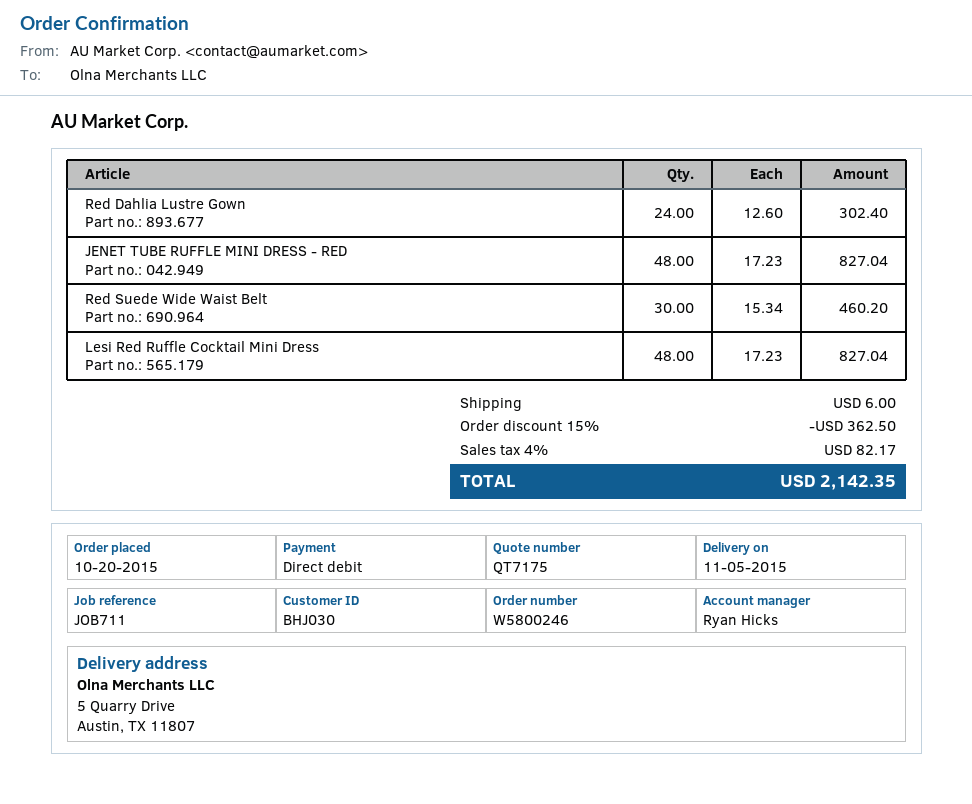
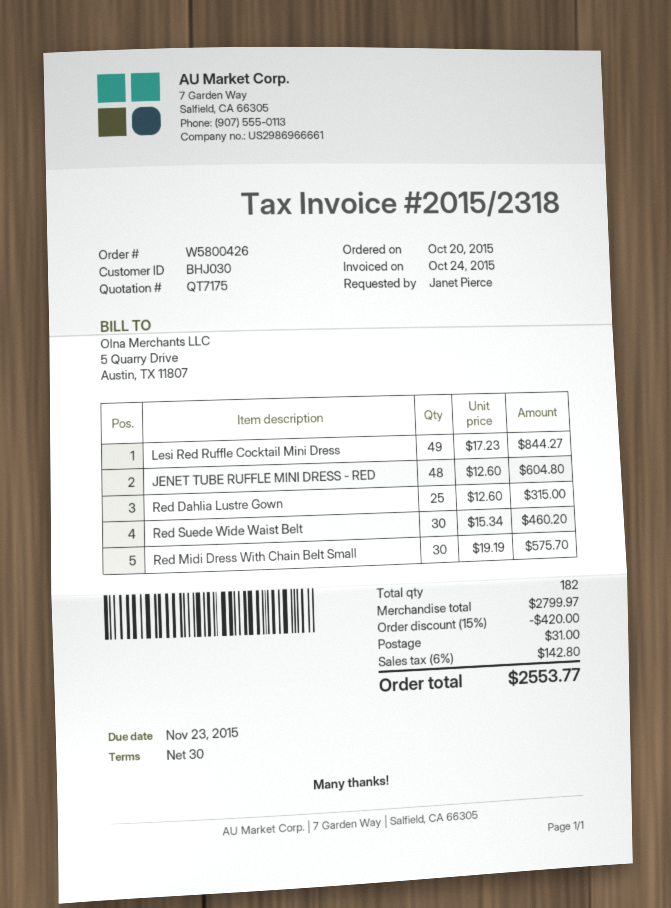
order number: W5800246 -> W5800426
Red Dahlia Lustre Gown: 24 x 12.60 = 302.40 -> 25 x 12.60 = 315.00
JENET TUBE RUFFLE MINI DRESS - RED: 48 x 17.23 = 827.04 -> 48 x 12.60 = 604.80
Lesi Red Ruffle Cocktail Mini Dress: 48 x 17.23 = 827.04 -> 49 x 17.23 = 844.27
Red Midi Dress With Chain Belt Small: none -> 30 x 19.19 = 575.70
discount: 15% = 362.50 -> 15% = 420.00
shipping: 6.00 -> 31.00
tax: 4% = 82.17 -> 6% = 142.80
total: 2142.35 -> 2553.77

